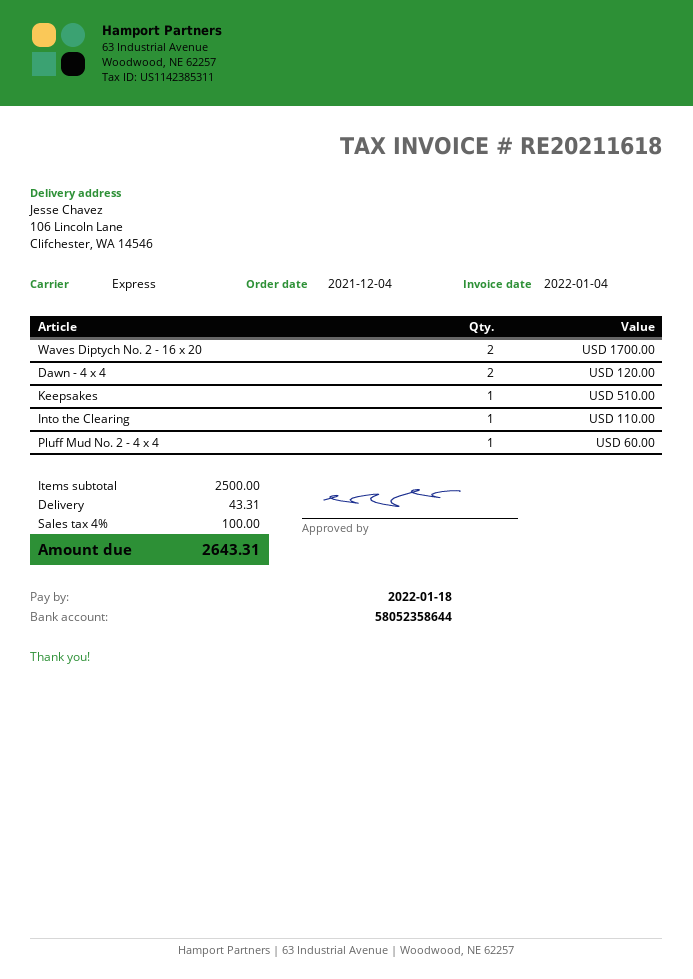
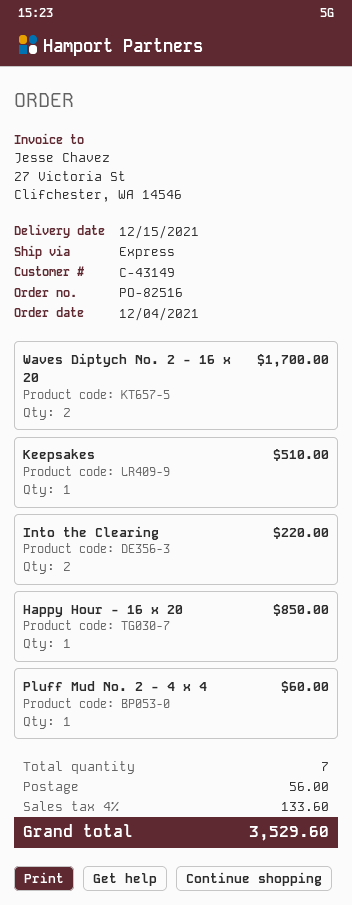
Dawn - 4 x 4: 2 for 120.00 -> none
Into the Clearing: 1 for 110.00 -> 2 for 220.00
Happy Hour - 16 x 20: none -> 1 for 850.00
shipping: 43.31 -> 56.00
tax: 4% = 100.00 -> 4% = 133.60
total: 2643.31 -> 3529.60

